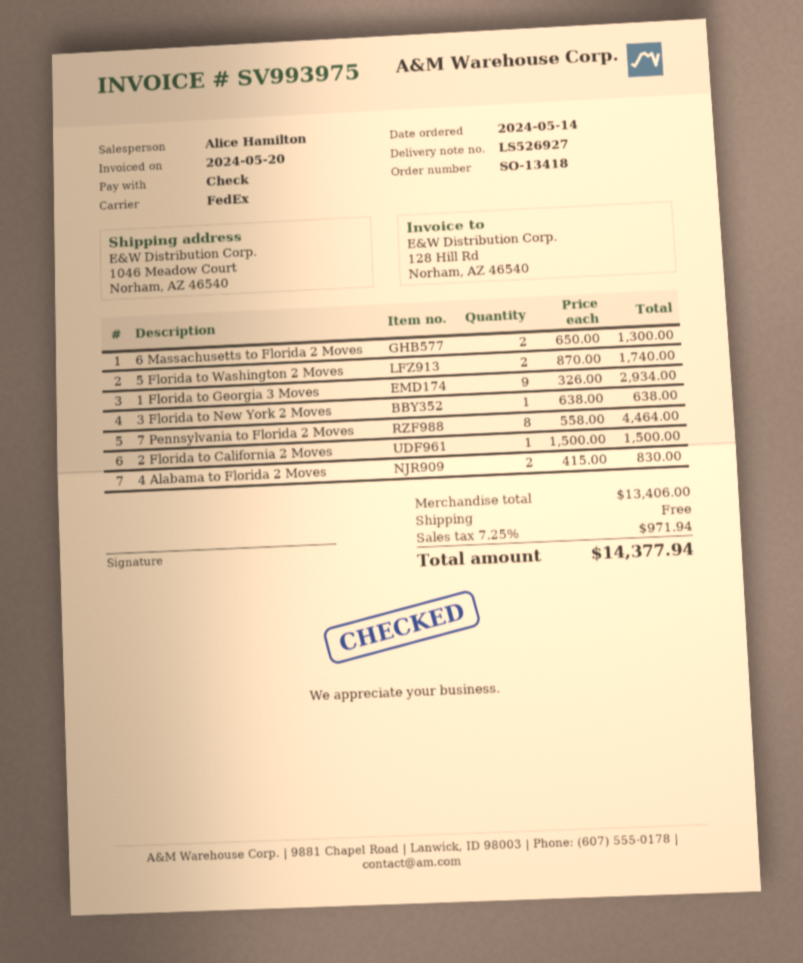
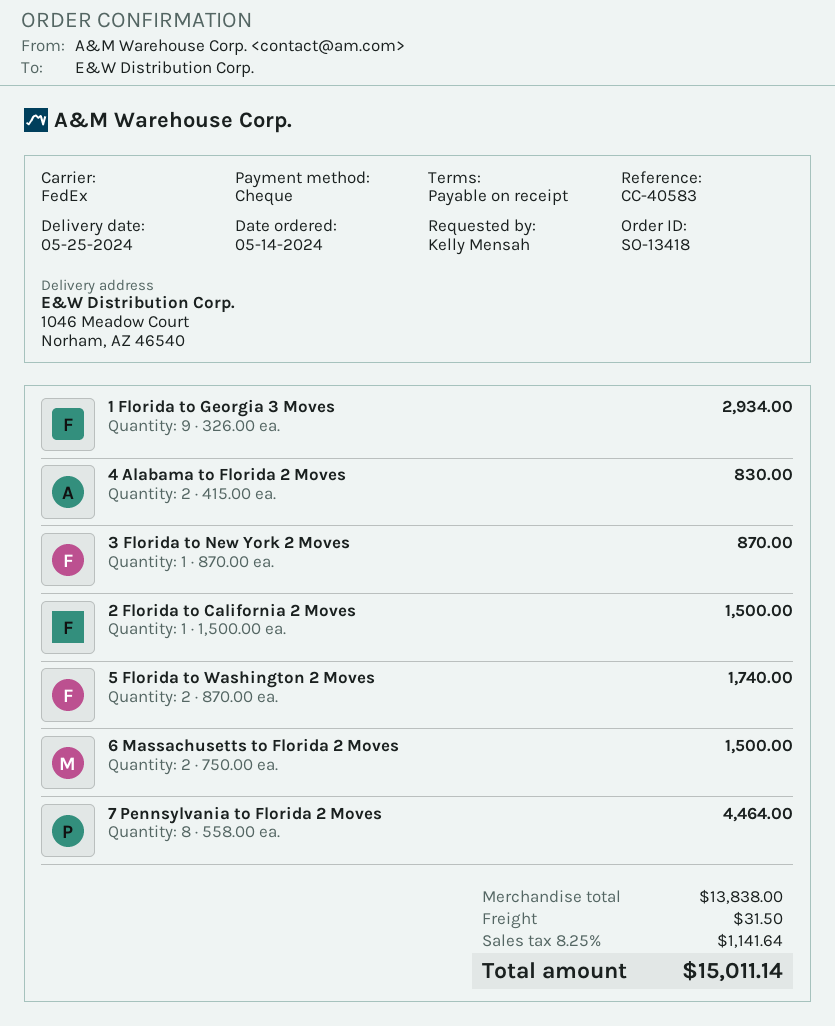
6 Massachusetts to Florida 2 Moves: 2 x 650.00 = 1300.00 -> 2 x 750.00 = 1500.00
3 Florida to New York 2 Moves: 1 x 638.00 = 638.00 -> 1 x 870.00 = 870.00
subtotal: 13406.00 -> 13838.00
shipping: 0.00 -> 31.50
tax: 7.25% = 971.94 -> 8.25% = 1141.64
total: 14377.94 -> 15011.14

